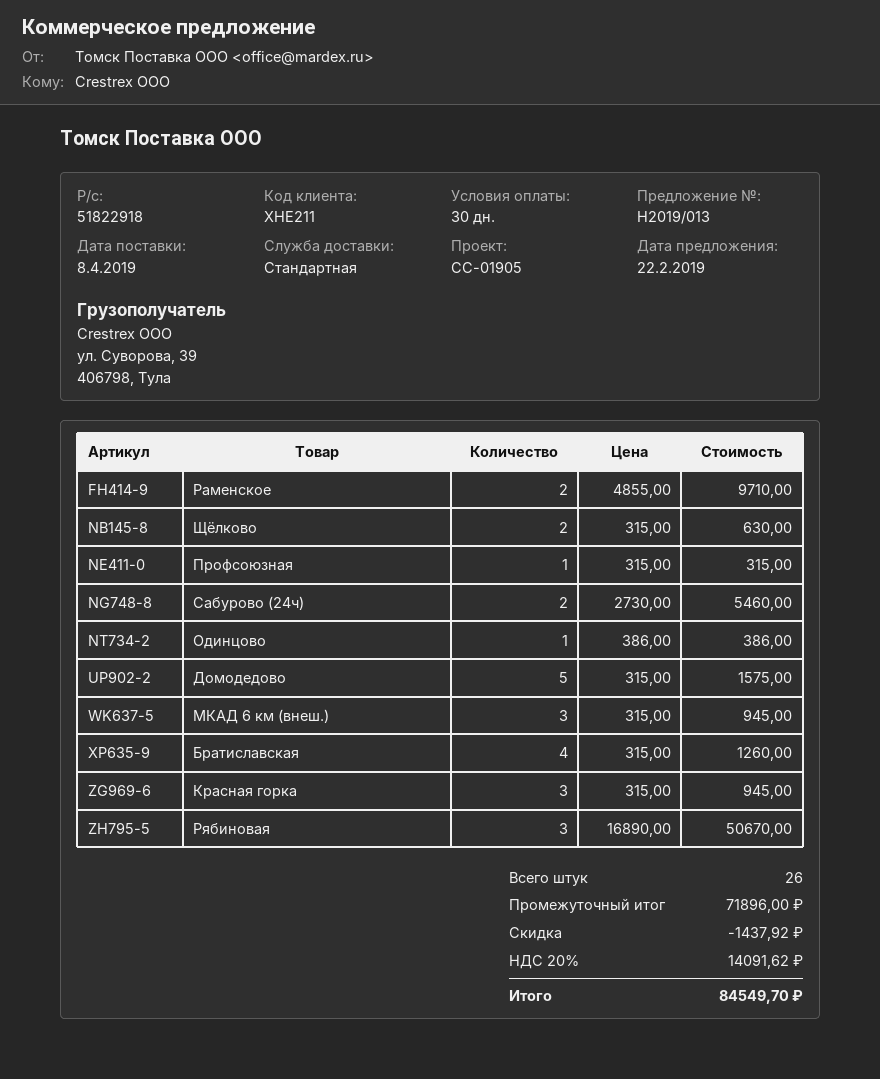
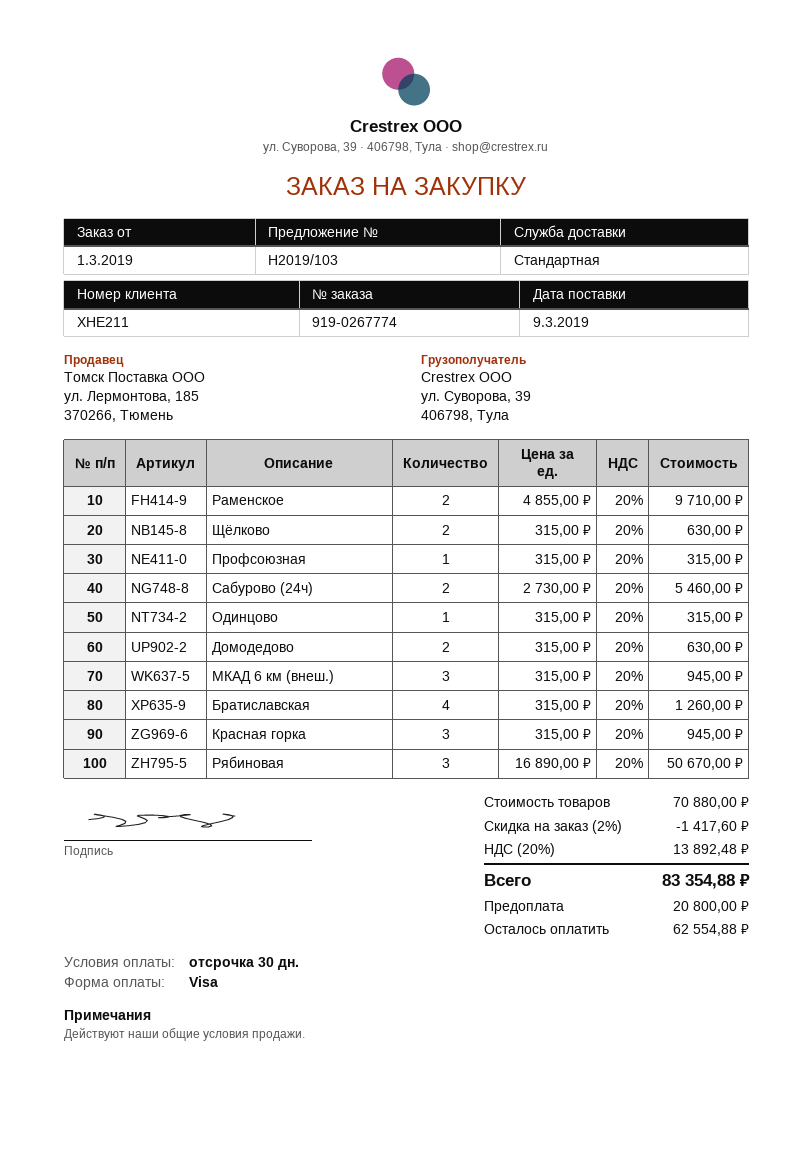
quote number: H2019/013 -> H2019/103
delivery date: 2019-04-08 -> 2019-03-09
Одинцово: 1 x 386.00 = 386.00 -> 1 x 315.00 = 315.00
Домодедово: 5 x 315.00 = 1575.00 -> 2 x 315.00 = 630.00
subtotal: 71896.00 -> 70880.00
discount: 1437.92 -> 1417.60
tax: 20% = 14091.62 -> 20% = 13892.48
total: 84549.70 -> 83354.88

